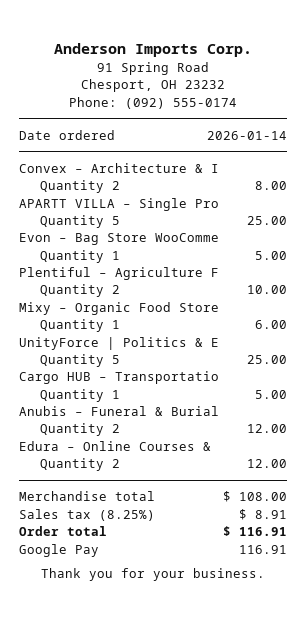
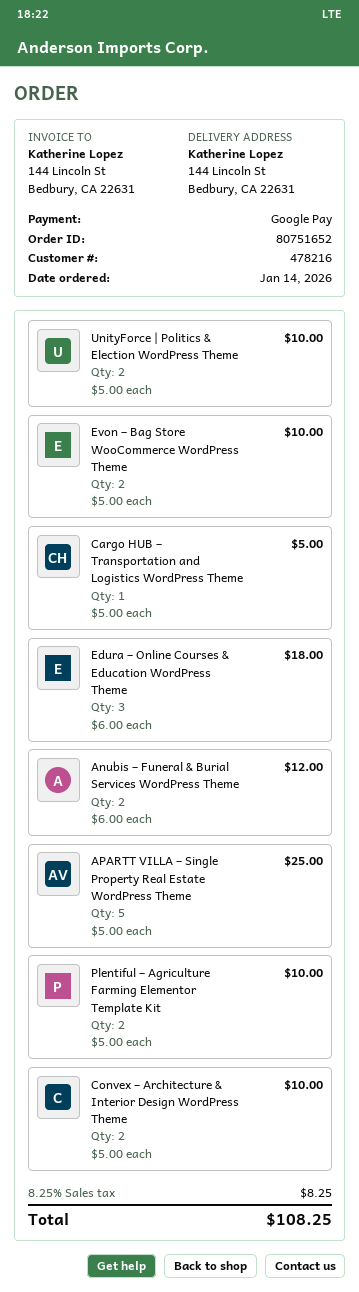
Convex – Architecture & I: 2 for 8.00 -> 2 for 10.00
Evon – Bag Store WooComme: 1 for 5.00 -> 2 for 10.00
Mixy – Organic Food Store: 1 for 6.00 -> none
UnityForce | Politics & E: 5 for 25.00 -> 2 for 10.00
Edura – Online Courses &: 2 for 12.00 -> 3 for 18.00
tax: 8.25% = 8.91 -> 8.25% = 8.25
total: 116.91 -> 108.25

